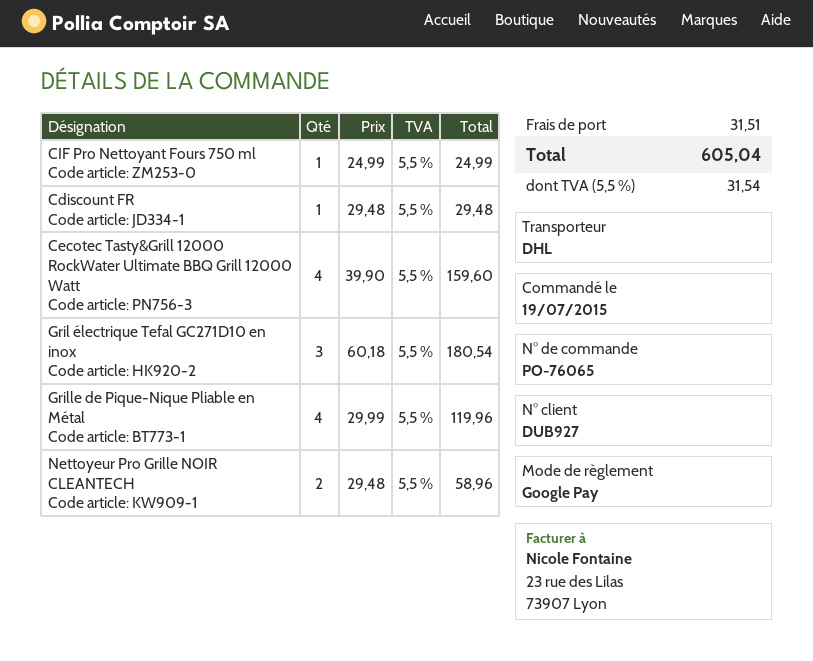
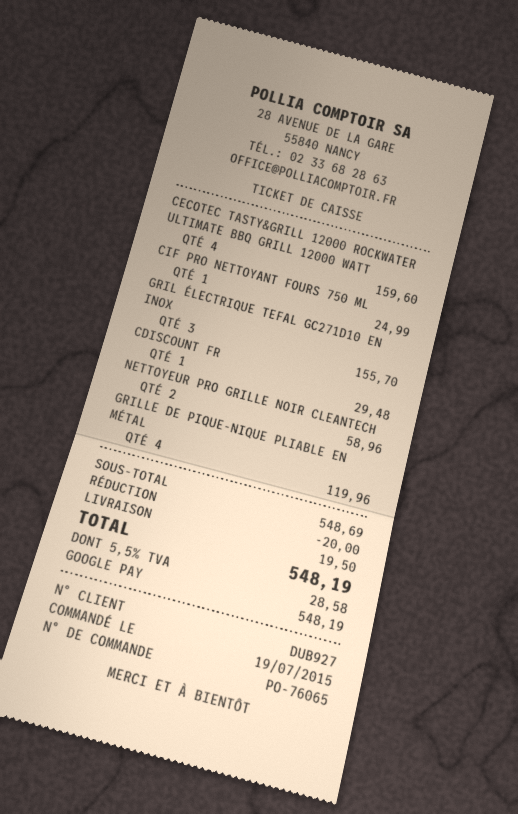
Gril électrique Tefal GC271D10 en inox: 3 for 180.54 -> 3 for 155.70
discount: none -> 20.00
shipping: 31.51 -> 19.50
tax: 5.5% = 31.54 -> 5.5% = 28.58
total: 605.04 -> 548.19

